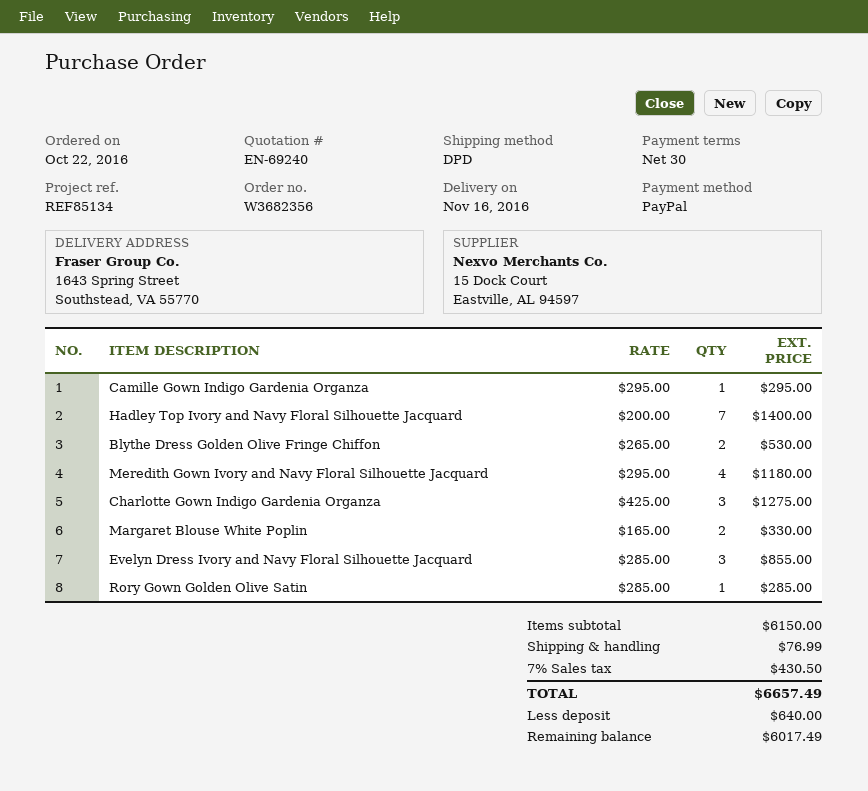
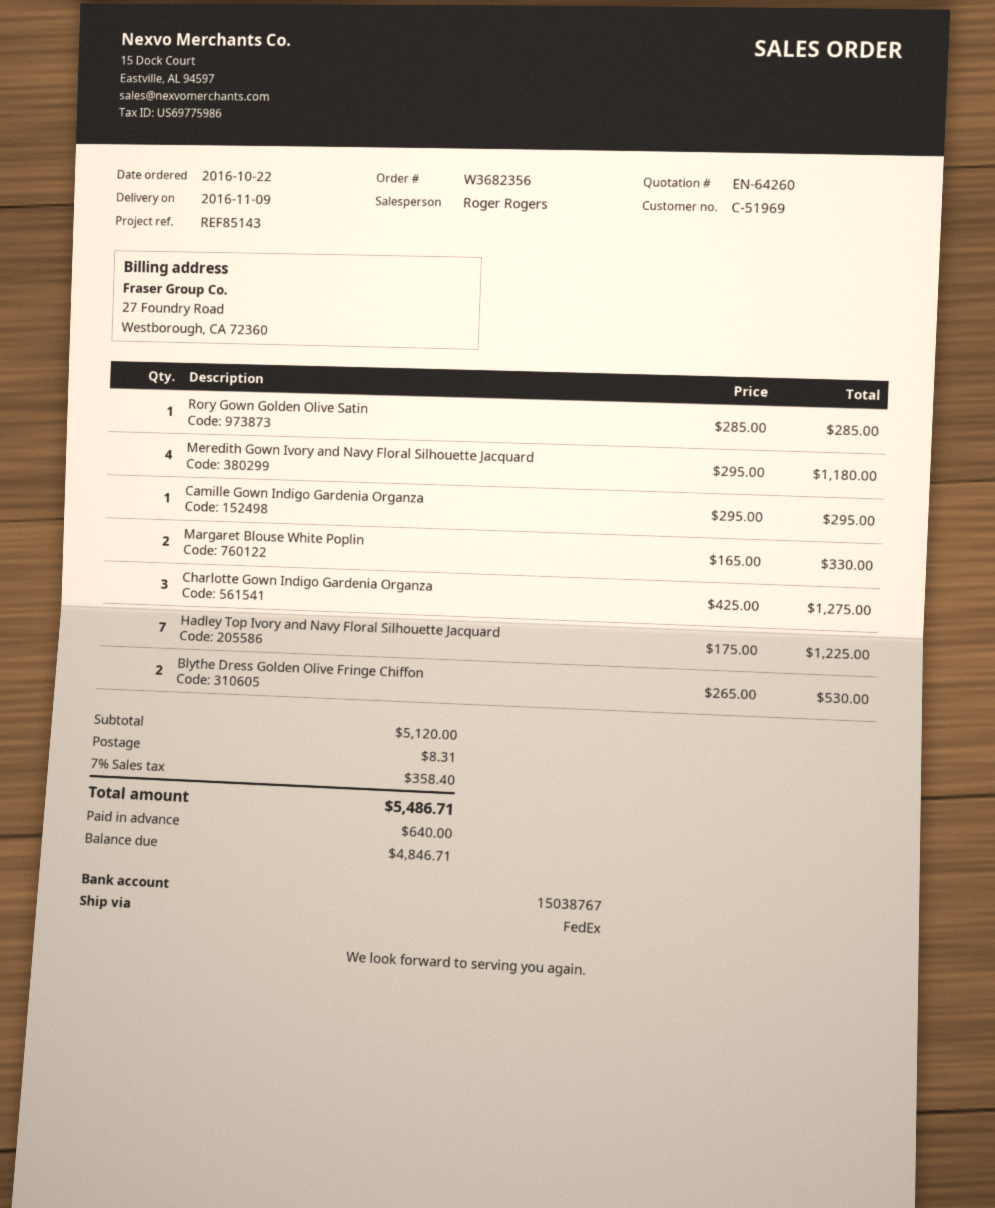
quote number: EN-69240 -> EN-64260
delivery date: 2016-11-16 -> 2016-11-09
reference: REF85134 -> REF85143
shipping method: DPD -> FedEx
Hadley Top Ivory and Navy Floral Silhouette Jacquard: 7 x 200.00 = 1400.00 -> 7 x 175.00 = 1225.00
Evelyn Dress Ivory and Navy Floral Silhouette Jacquard: 3 x 285.00 = 855.00 -> none
subtotal: 6150.00 -> 5120.00
shipping: 76.99 -> 8.31
tax: 7% = 430.50 -> 7% = 358.40
total: 6657.49 -> 5486.71
balance: 6017.49 -> 4846.71

